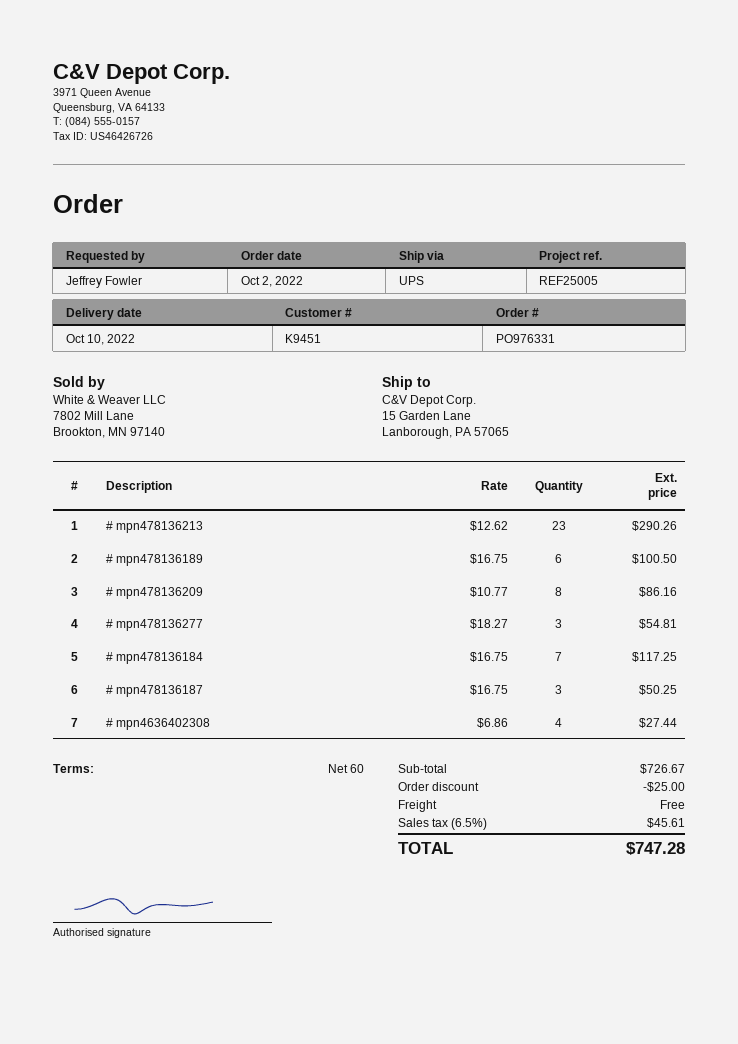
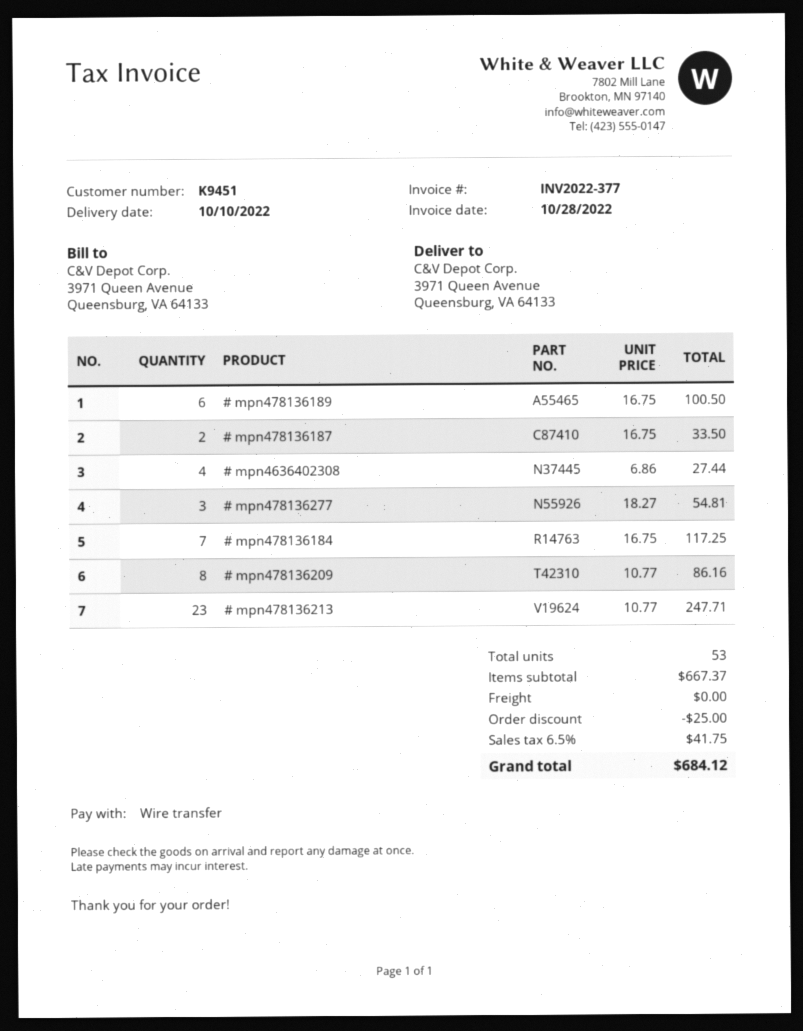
ship to: 15 Garden Lane, Lanborough, PA 57065 -> 3971 Queen Avenue, Queensburg, VA 64133
# mpn478136213: 23 x 12.62 = 290.26 -> 23 x 10.77 = 247.71
# mpn478136187: 3 x 16.75 = 50.25 -> 2 x 16.75 = 33.50
subtotal: 726.67 -> 667.37
tax: 6.5% = 45.61 -> 6.5% = 41.75
total: 747.28 -> 684.12

